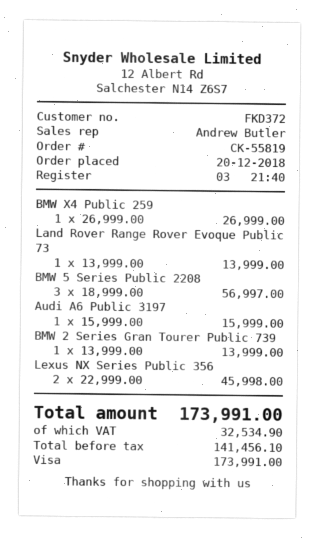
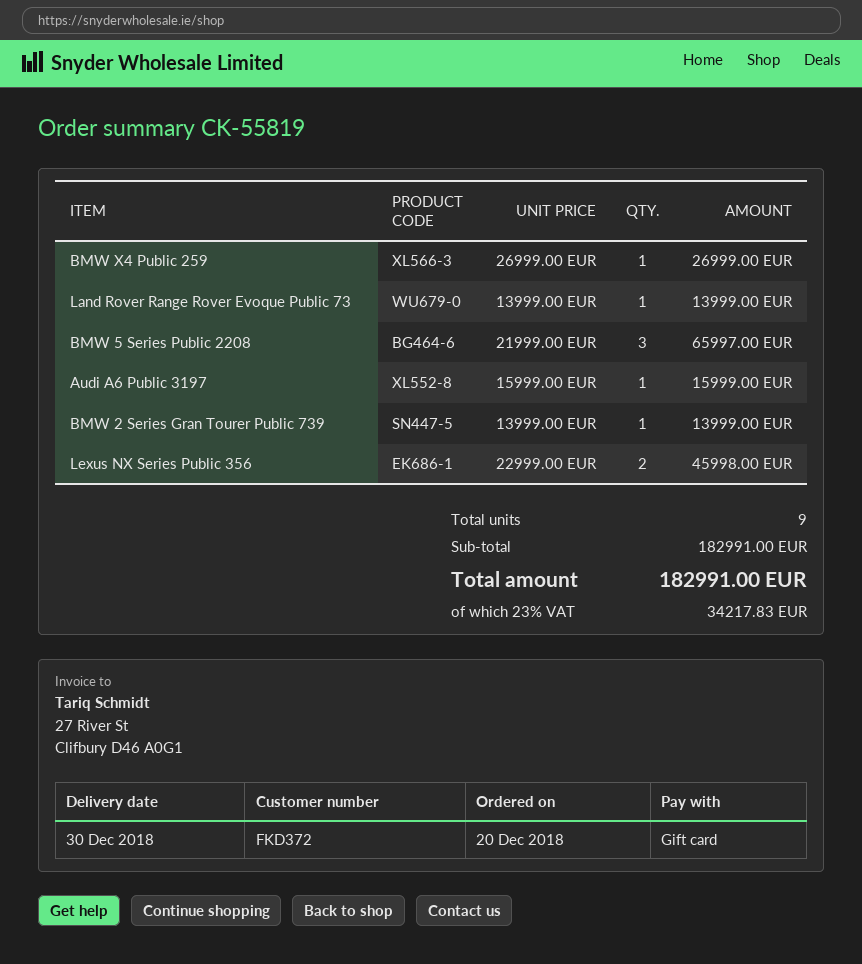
payment method: Visa -> gift card
BMW 5 Series Public 2208: 3 x 18999.00 = 56997.00 -> 3 x 21999.00 = 65997.00
tax: 32534.90 -> 34217.83
total: 173991.00 -> 182991.00

